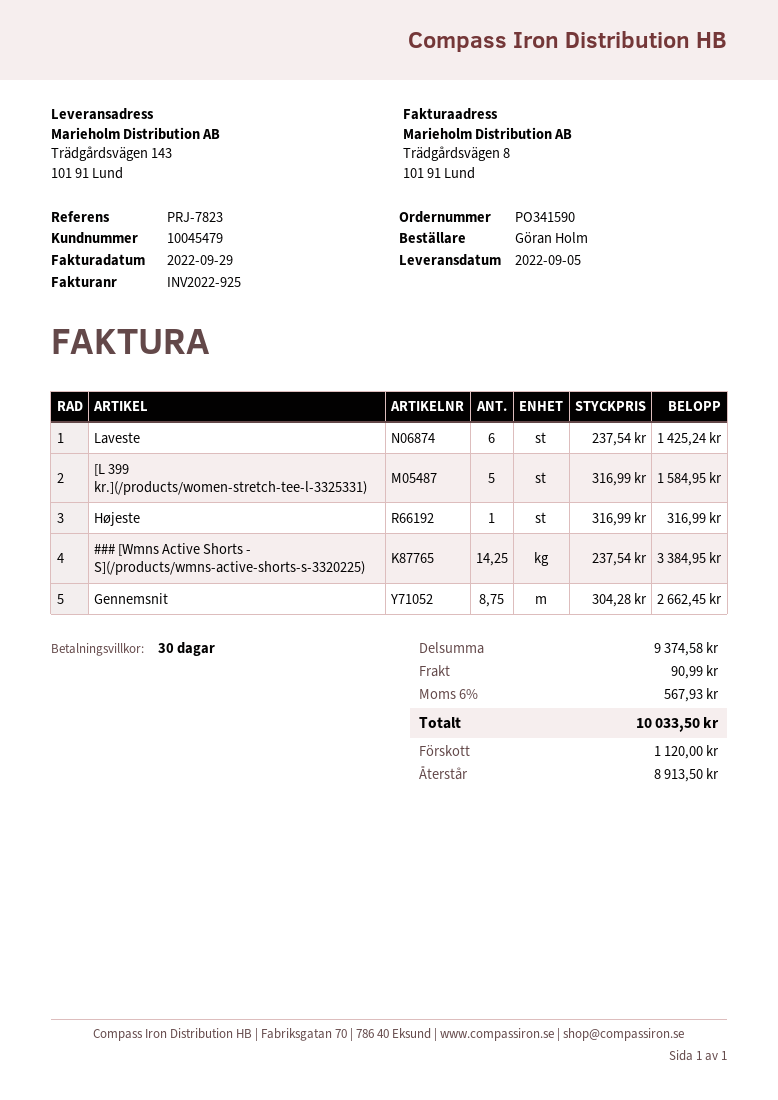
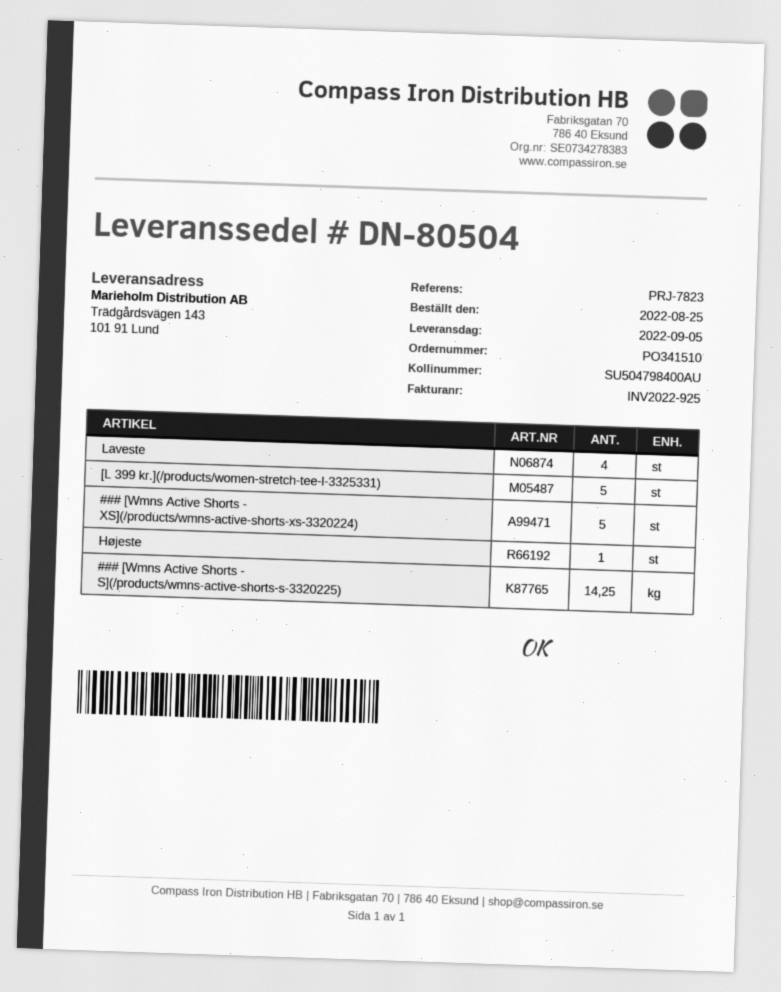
order number: PO341590 -> PO341510
Laveste: 6 -> 4
Gennemsnit: 8.75 -> none
### [Wmns Active Shorts - XS](/products/wmns-active-shorts-xs-3320224): none -> 5

